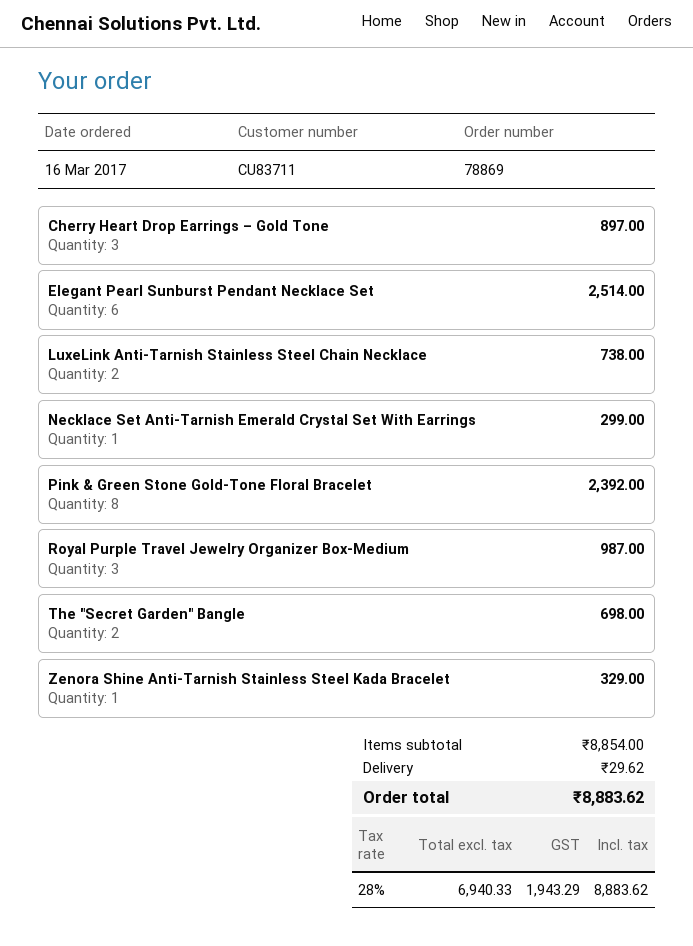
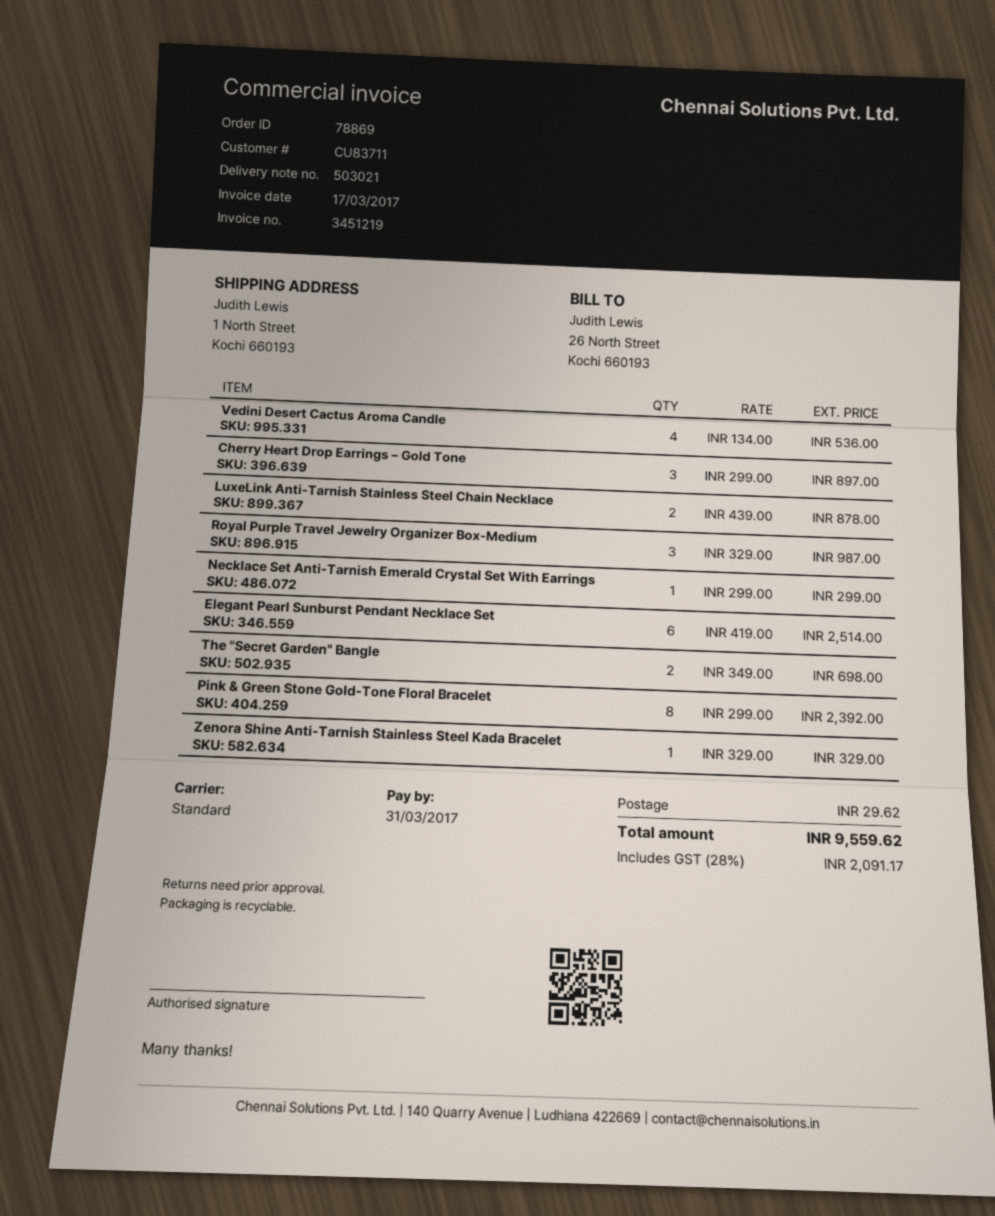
LuxeLink Anti-Tarnish Stainless Steel Chain Necklace: 2 for 738.00 -> 2 for 878.00
Vedini Desert Cactus Aroma Candle: none -> 4 for 536.00
tax: 28% = 1943.29 -> 28% = 2091.17
total: 8883.62 -> 9559.62

